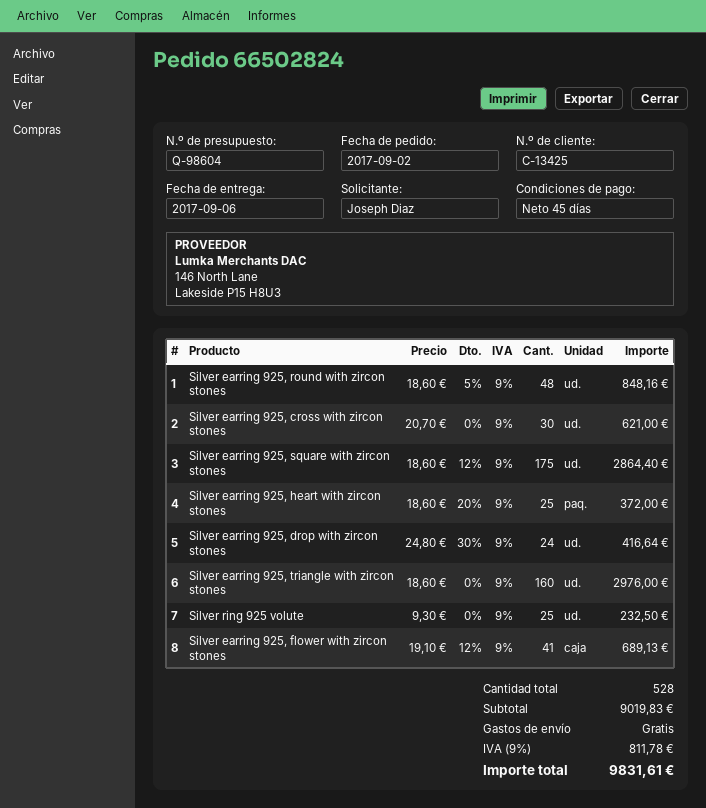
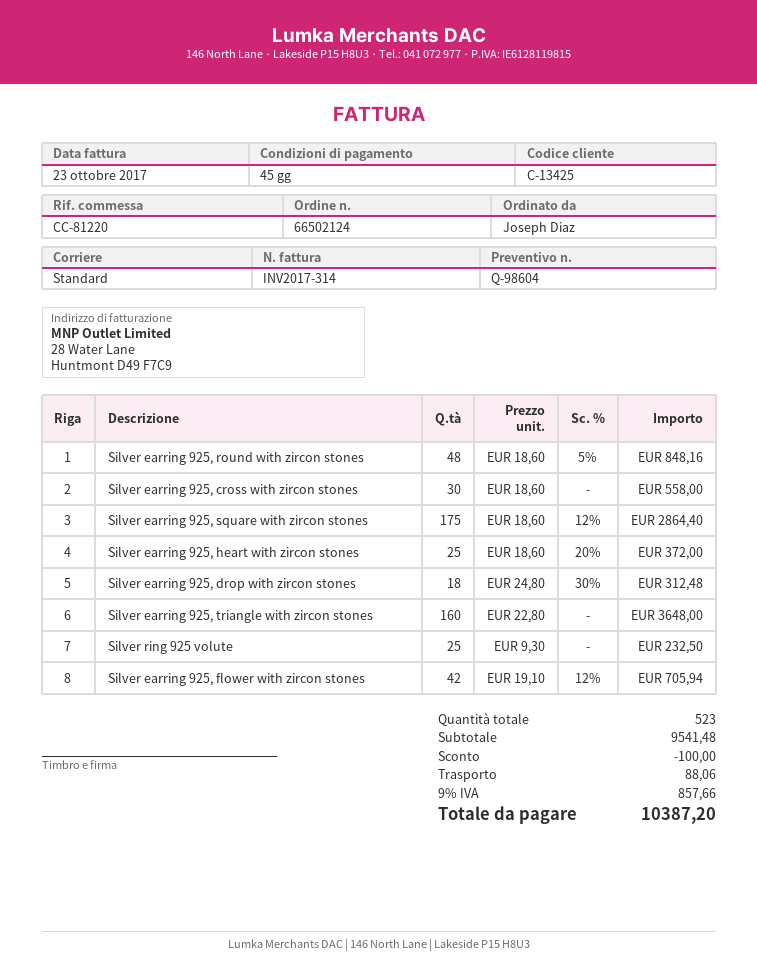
order number: 66502824 -> 66502124
Silver earring 925, cross with zircon stones: 30 x 20.70 = 621.00 -> 30 x 18.60 = 558.00
Silver earring 925, drop with zircon stones: 24 x 24.80 - 30% = 416.64 -> 18 x 24.80 - 30% = 312.48
Silver earring 925, triangle with zircon stones: 160 x 18.60 = 2976.00 -> 160 x 22.80 = 3648.00
Silver earring 925, flower with zircon stones: 41 x 19.10 - 12% = 689.13 -> 42 x 19.10 - 12% = 705.94
total quantity: 528 -> 523
subtotal: 9019.83 -> 9541.48
discount: none -> 100.00
shipping: 0.00 -> 88.06
tax: 9% = 811.78 -> 9% = 857.66
total: 9831.61 -> 10387.20

